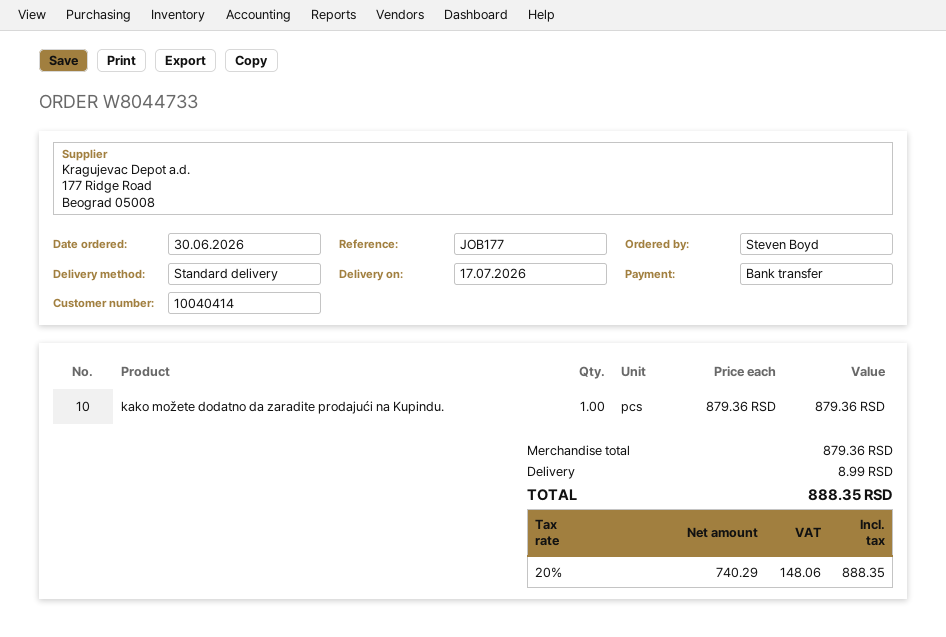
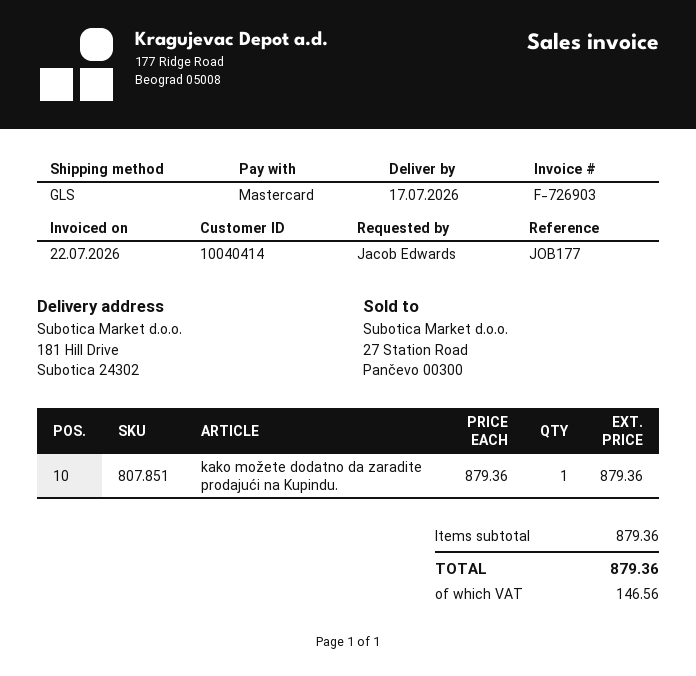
ordered by: Steven Boyd -> Jacob Edwards
payment method: bank transfer -> Mastercard
shipping method: standard -> GLS
shipping: 8.99 -> none
tax: 148.06 -> 146.56
total: 888.35 -> 879.36

